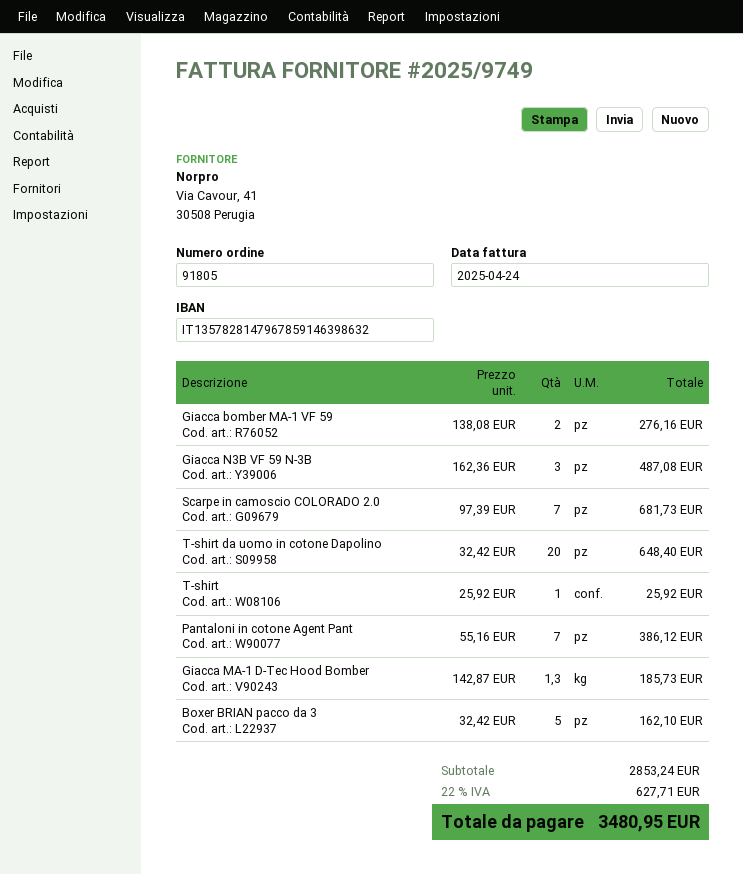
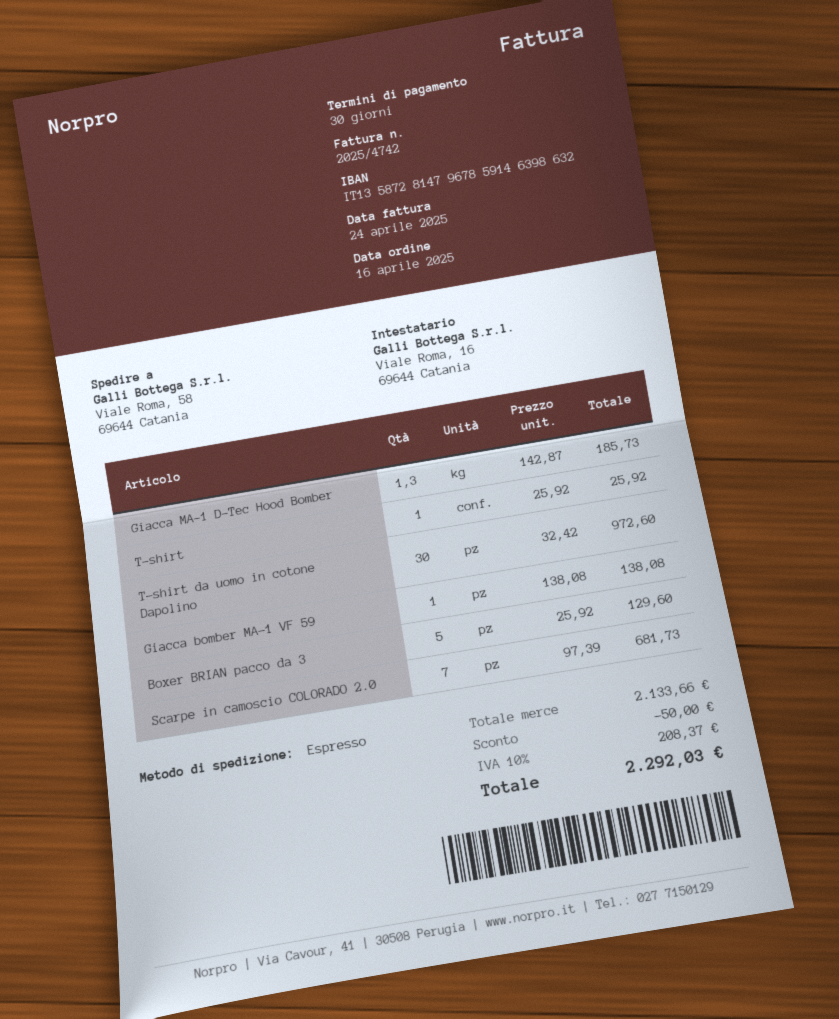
invoice number: 2025/9749 -> 2025/4742
bank account: IT1357828147967859146398632 -> IT1358728147967859146398632
Giacca bomber MA-1 VF 59: 2 x 138.08 = 276.16 -> 1 x 138.08 = 138.08
Giacca N3B VF 59 N-3B: 3 x 162.36 = 487.08 -> none
T-shirt da uomo in cotone Dapolino: 20 x 32.42 = 648.40 -> 30 x 32.42 = 972.60
Pantaloni in cotone Agent Pant: 7 x 55.16 = 386.12 -> none
Boxer BRIAN pacco da 3: 5 x 32.42 = 162.10 -> 5 x 25.92 = 129.60
subtotal: 2853.24 -> 2133.66
discount: none -> 50.00
tax: 22% = 627.71 -> 10% = 208.37
total: 3480.95 -> 2292.03

